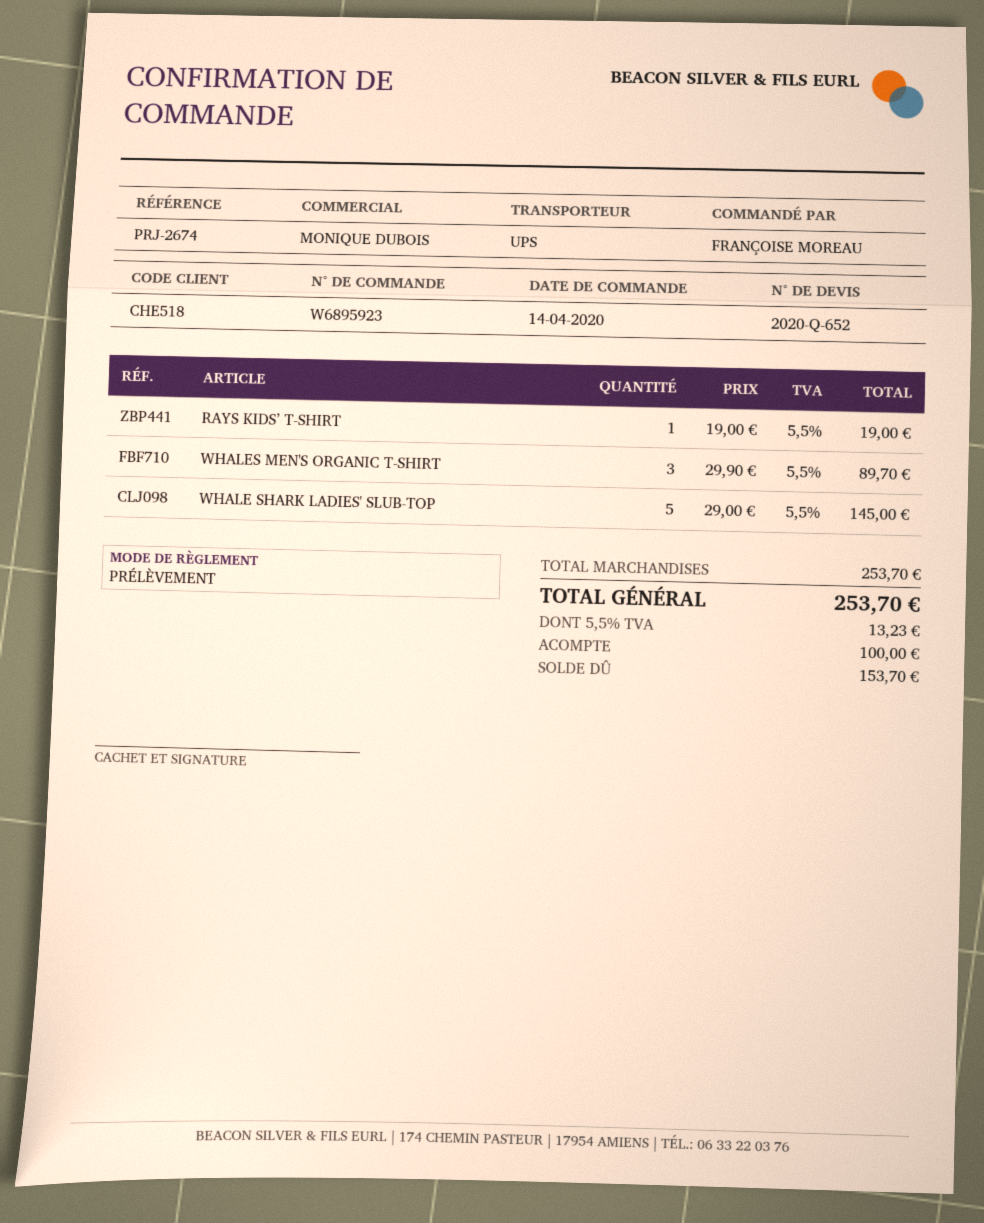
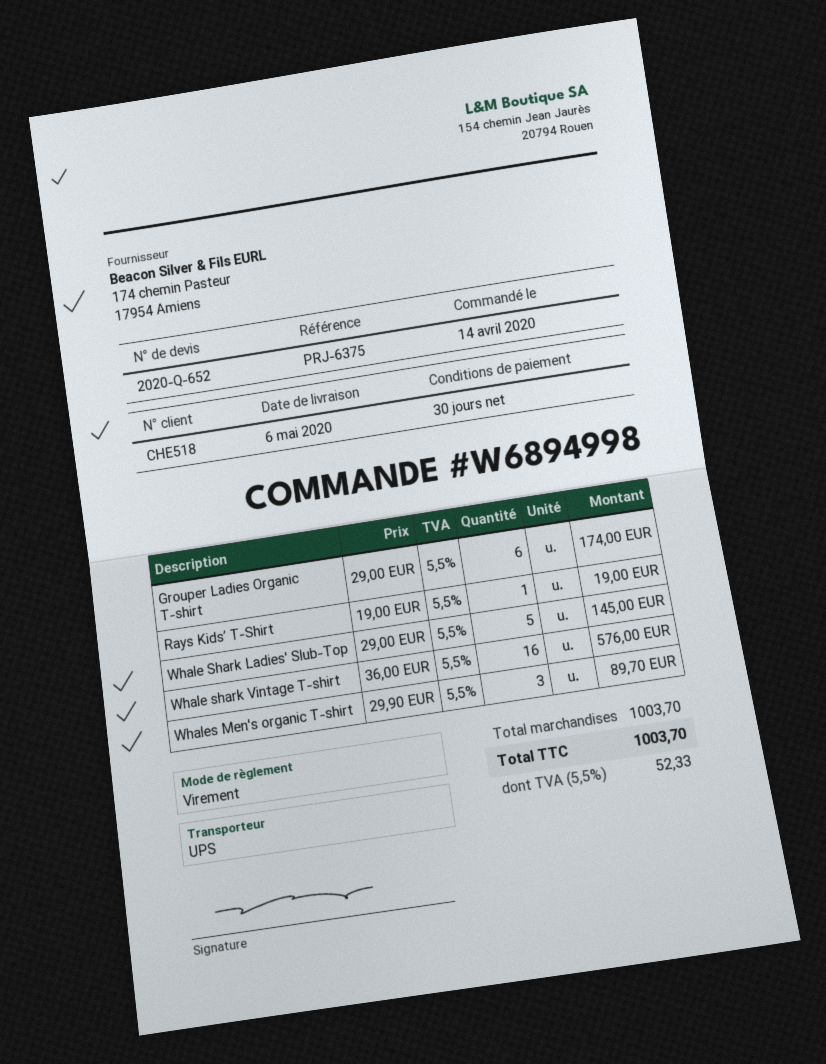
order number: W6895923 -> W6894998
reference: PRJ-2674 -> PRJ-6375
payment method: direct debit -> bank transfer
Grouper Ladies Organic T-shirt: none -> 6 x 29.00 = 174.00
Whale shark Vintage T-shirt: none -> 16 x 36.00 = 576.00
subtotal: 253.70 -> 1003.70
tax: 5.5% = 13.23 -> 5.5% = 52.33
total: 253.70 -> 1003.70

